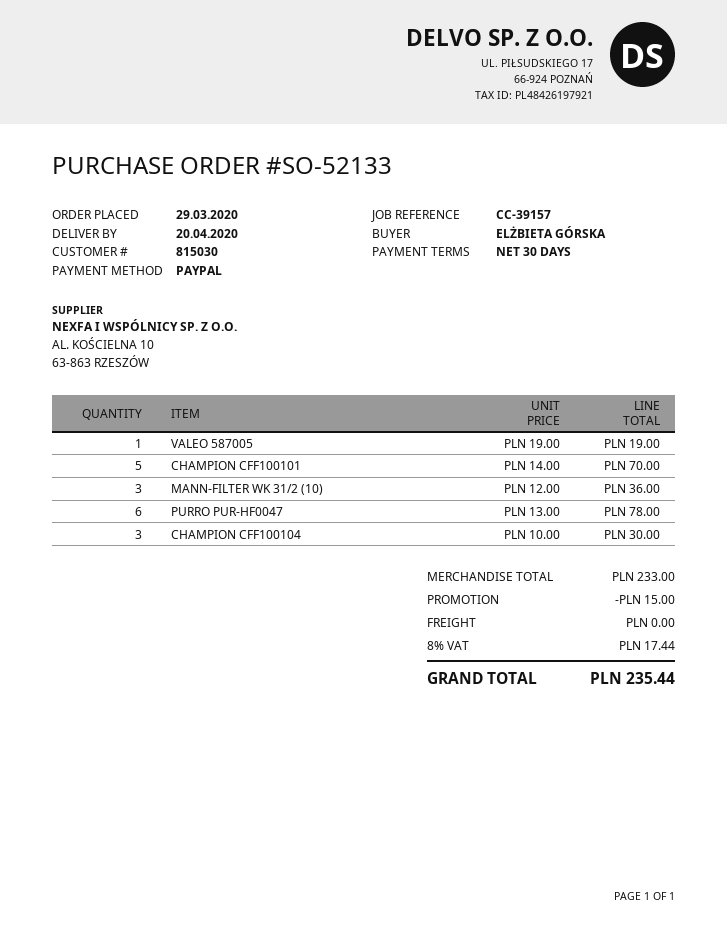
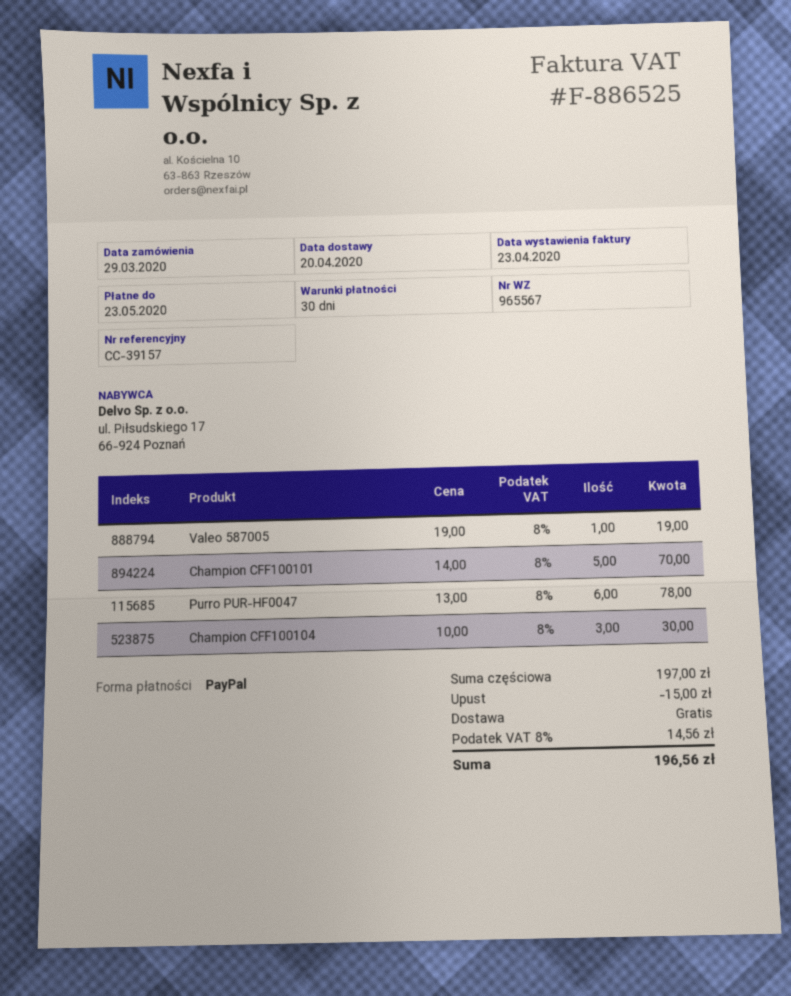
MANN-FILTER WK 31/2 (10): 3 x 12.00 = 36.00 -> none
subtotal: 233.00 -> 197.00
tax: 8% = 17.44 -> 8% = 14.56
total: 235.44 -> 196.56

